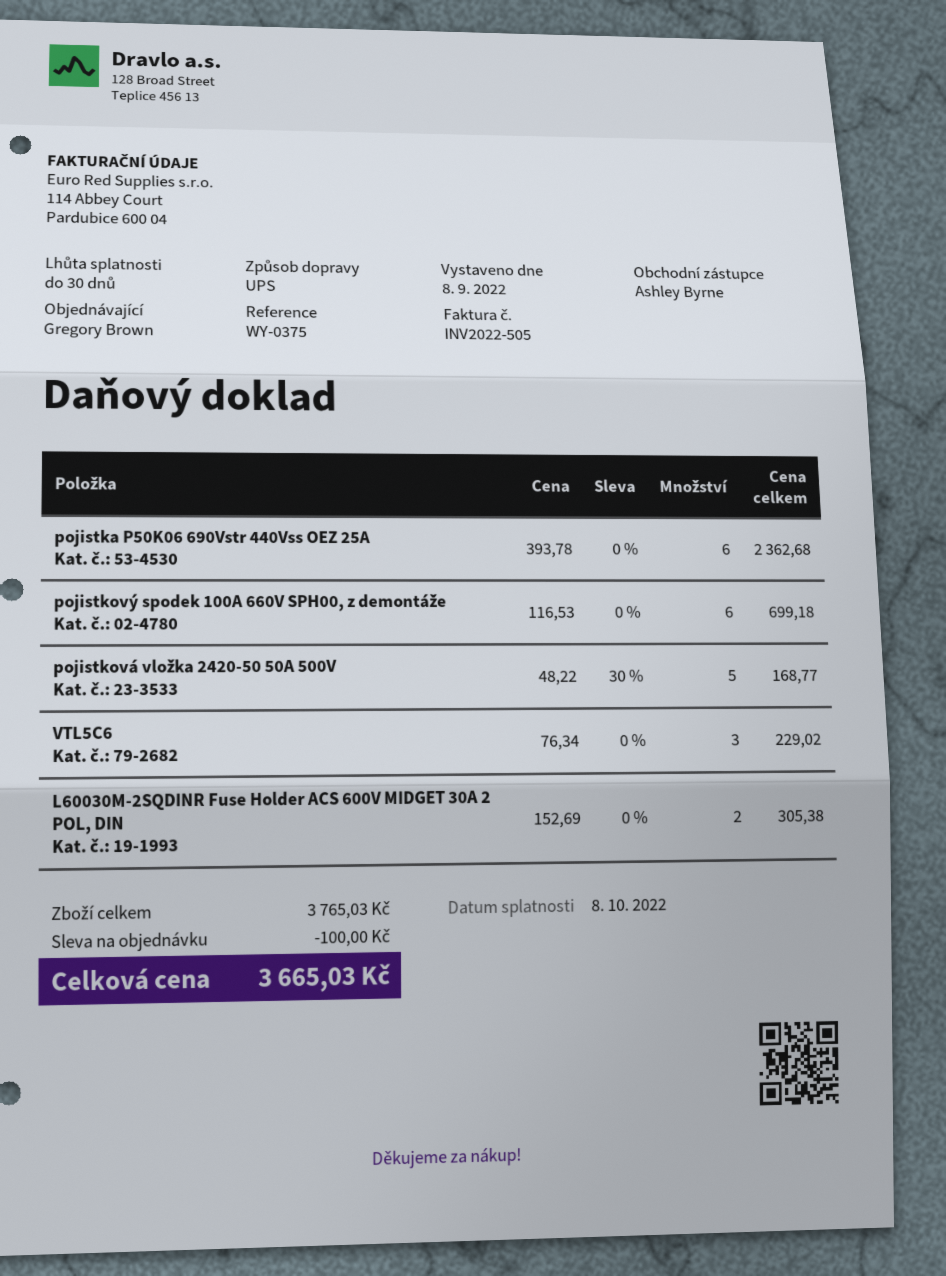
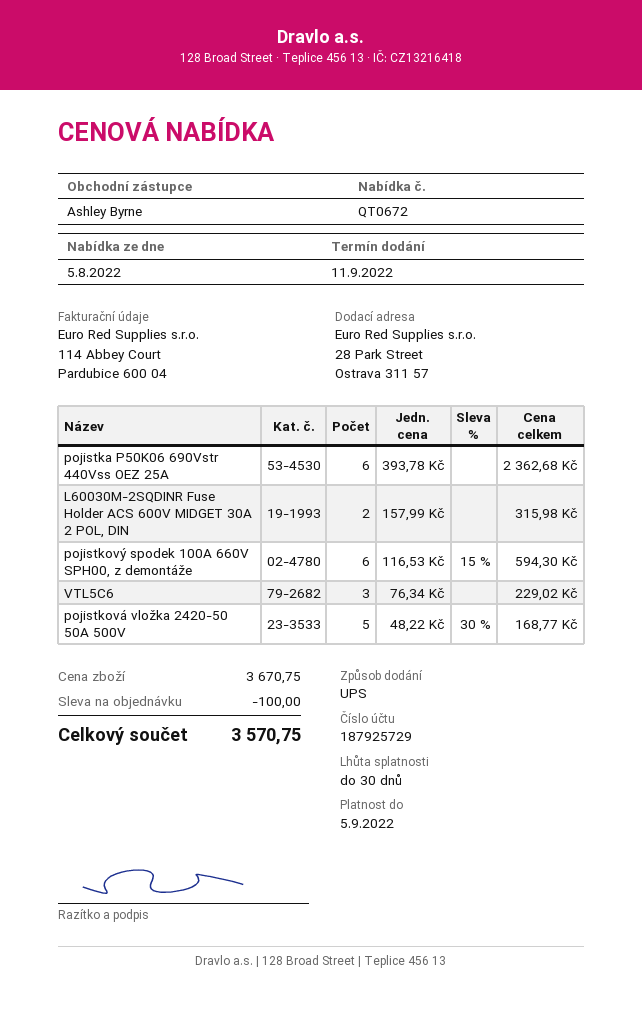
pojistkový spodek 100A 660V SPH00, z demontáže: 6 x 116.53 = 699.18 -> 6 x 116.53 - 15% = 594.30
L60030M-2SQDINR Fuse Holder ACS 600V MIDGET 30A 2 POL, DIN: 2 x 152.69 = 305.38 -> 2 x 157.99 = 315.98
subtotal: 3765.03 -> 3670.75
total: 3665.03 -> 3570.75

